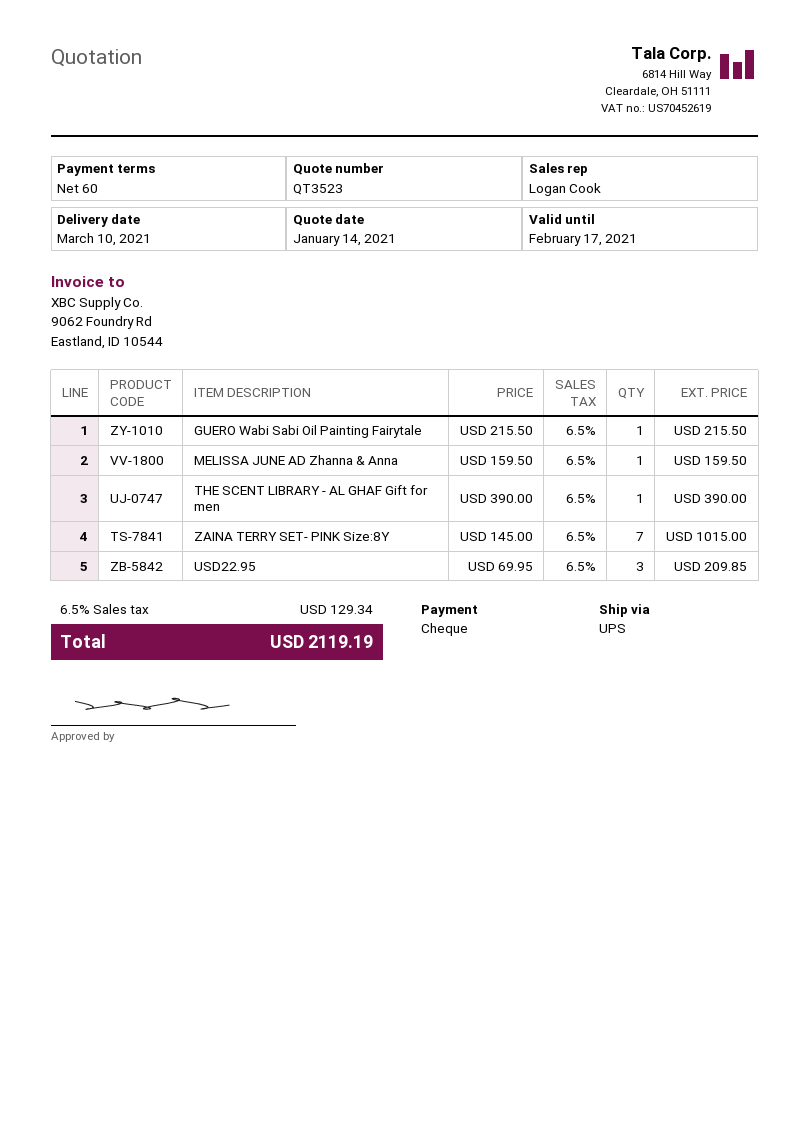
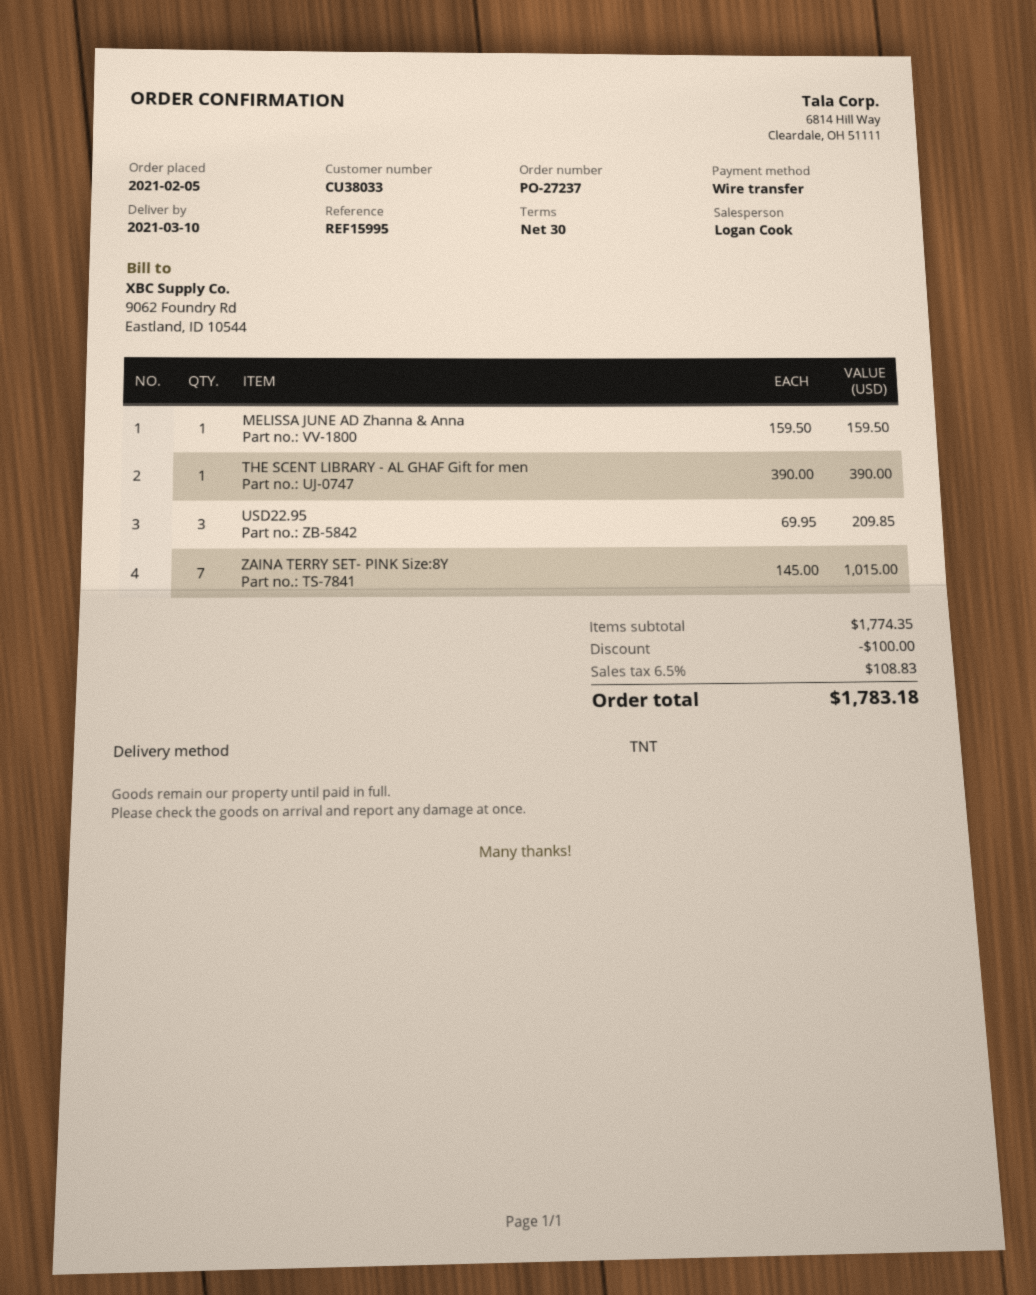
payment terms: 60 days -> 30 days
payment method: cheque -> bank transfer
shipping method: UPS -> TNT
GUERO Wabi Sabi Oil Painting Fairytale: 1 x 215.50 = 215.50 -> none
discount: none -> 100.00
tax: 6.5% = 129.34 -> 6.5% = 108.83
total: 2119.19 -> 1783.18

